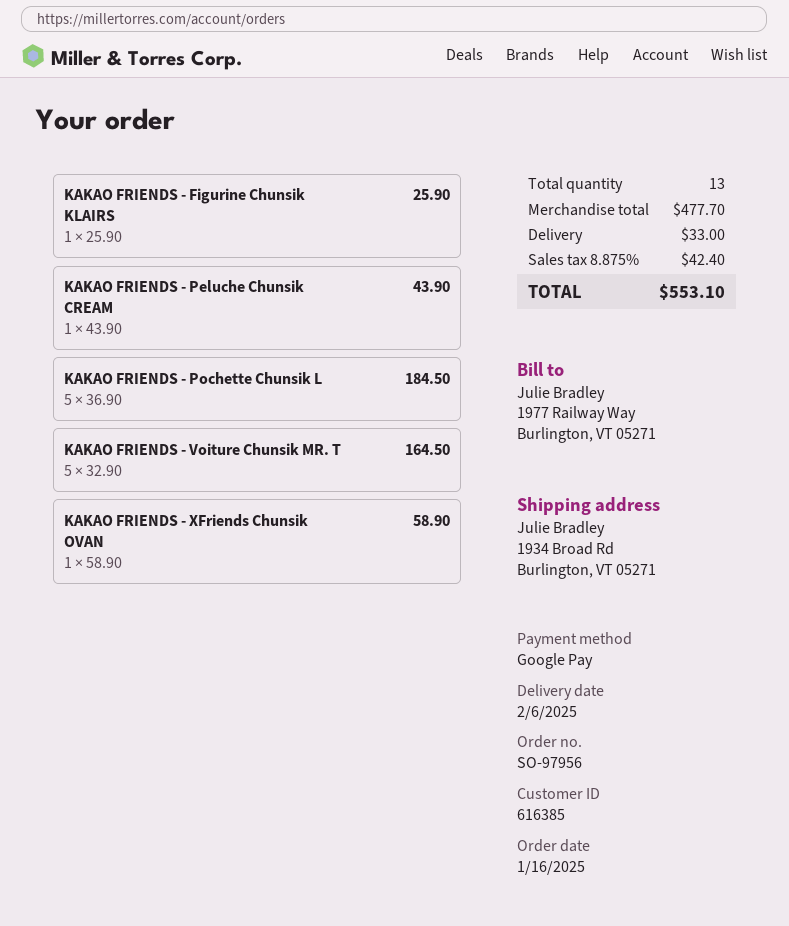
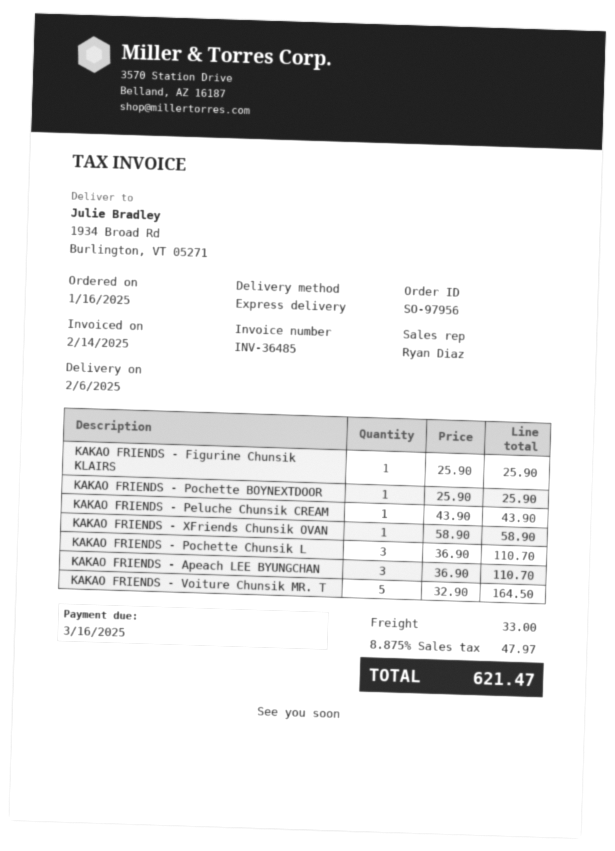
KAKAO FRIENDS - Pochette Chunsik L: 5 x 36.90 = 184.50 -> 3 x 36.90 = 110.70
KAKAO FRIENDS - Pochette BOYNEXTDOOR: none -> 1 x 25.90 = 25.90
KAKAO FRIENDS - Apeach LEE BYUNGCHAN: none -> 3 x 36.90 = 110.70
tax: 8.875% = 42.40 -> 8.875% = 47.97
total: 553.10 -> 621.47

